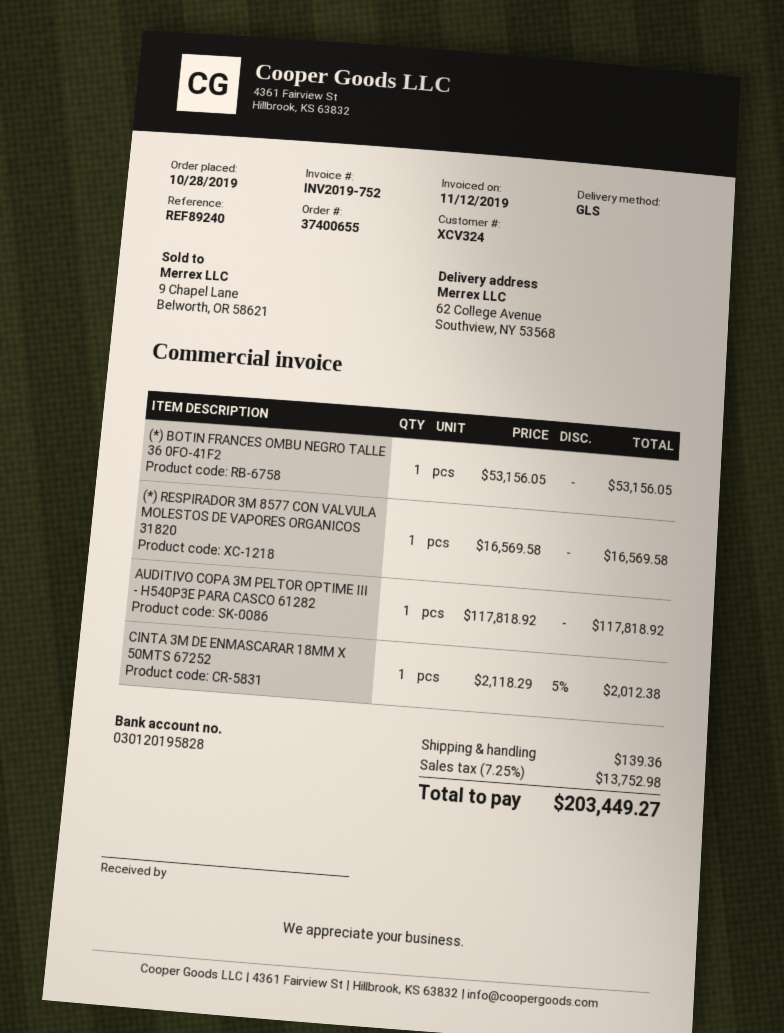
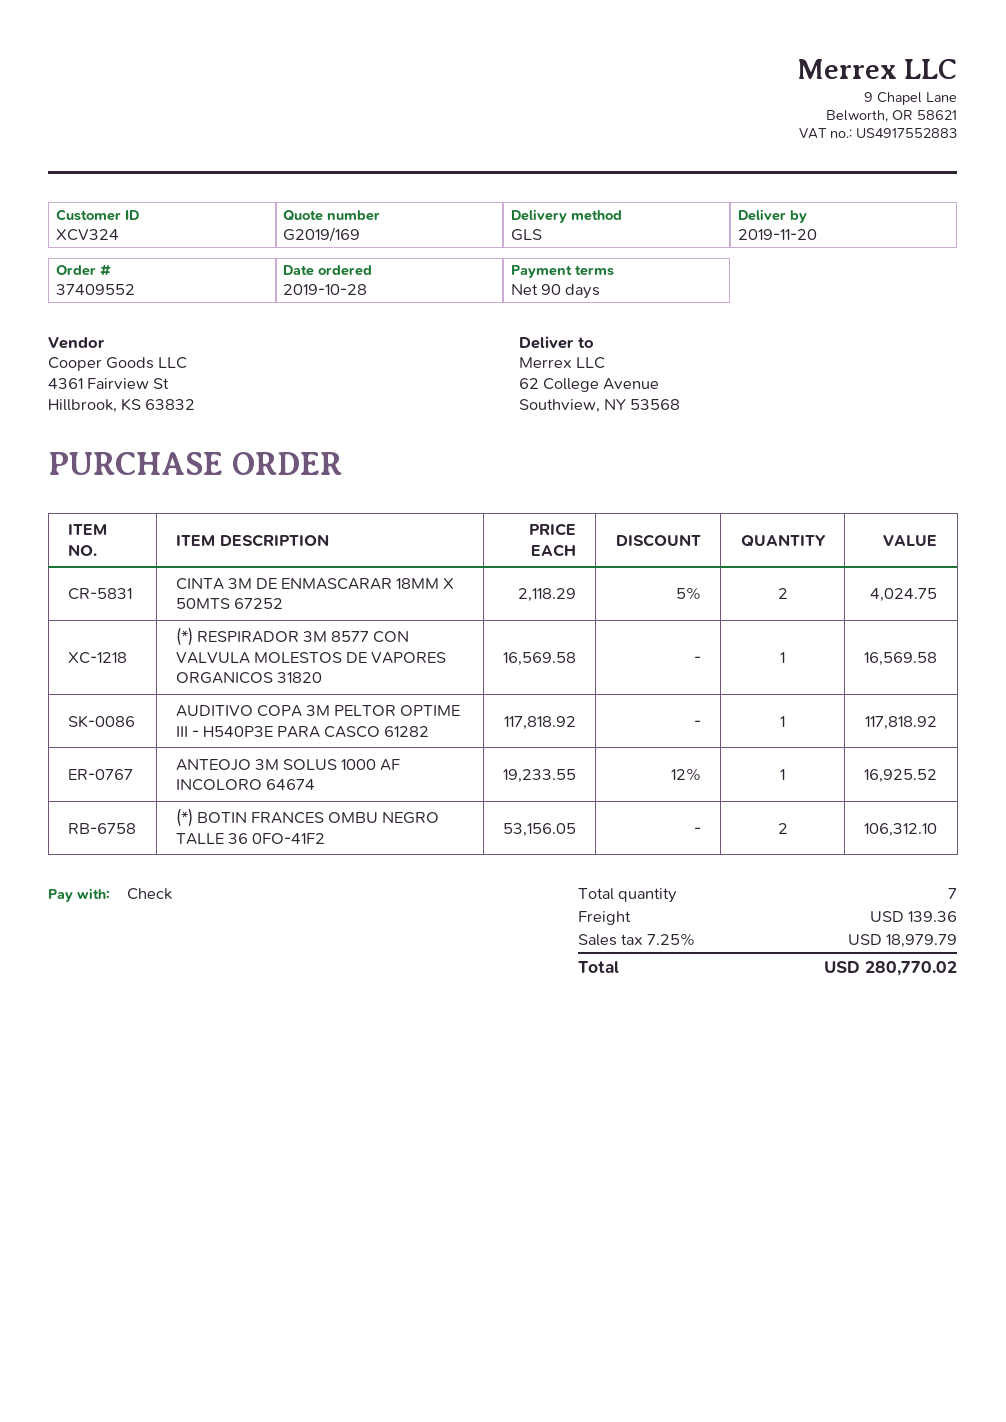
order number: 37400655 -> 37409552
(*) BOTIN FRANCES OMBU NEGRO TALLE 36 0FO-41F2: 1 x 53156.05 = 53156.05 -> 2 x 53156.05 = 106312.10
CINTA 3M DE ENMASCARAR 18MM X 50MTS 67252: 1 x 2118.29 - 5% = 2012.38 -> 2 x 2118.29 - 5% = 4024.75
ANTEOJO 3M SOLUS 1000 AF INCOLORO 64674: none -> 1 x 19233.55 - 12% = 16925.52
tax: 7.25% = 13752.98 -> 7.25% = 18979.79
total: 203449.27 -> 280770.02

